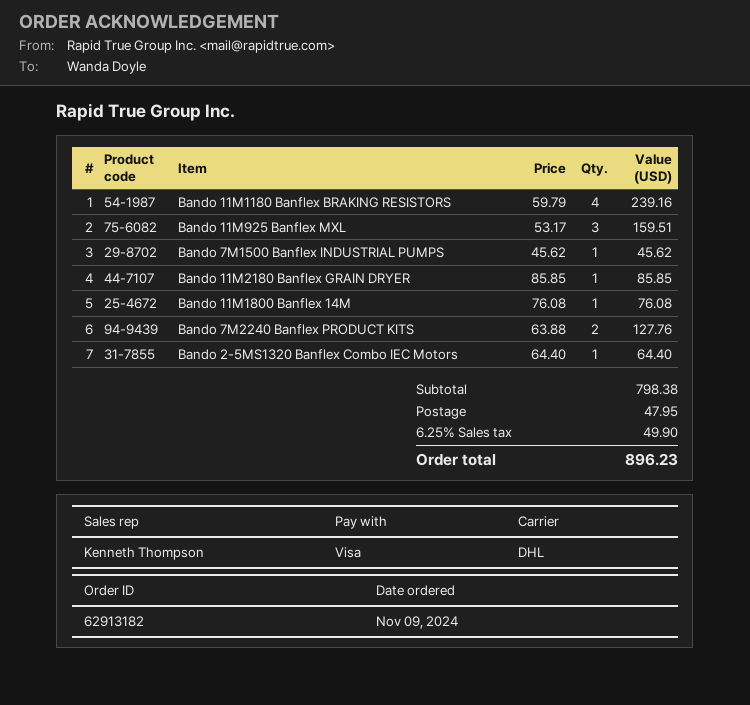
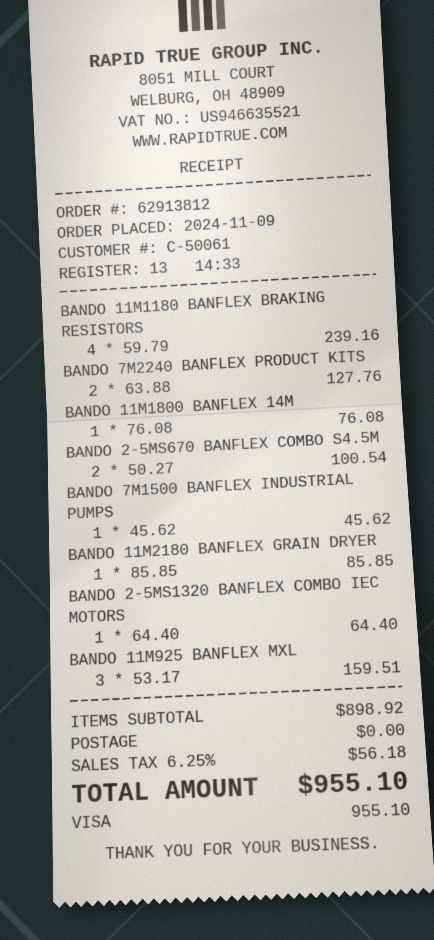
order number: 62913182 -> 62913812
BANDO 2-5MS670 BANFLEX COMBO S4.5M: none -> 2 x 50.27 = 100.54
subtotal: 798.38 -> 898.92
shipping: 47.95 -> 0.00
tax: 6.25% = 49.90 -> 6.25% = 56.18
total: 896.23 -> 955.10

